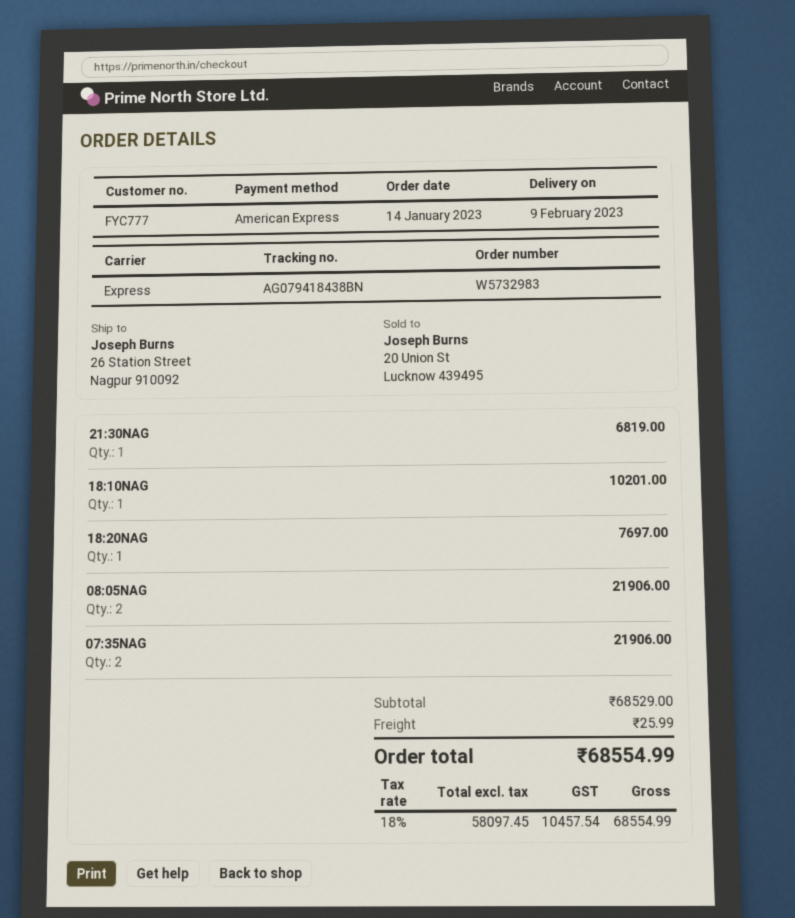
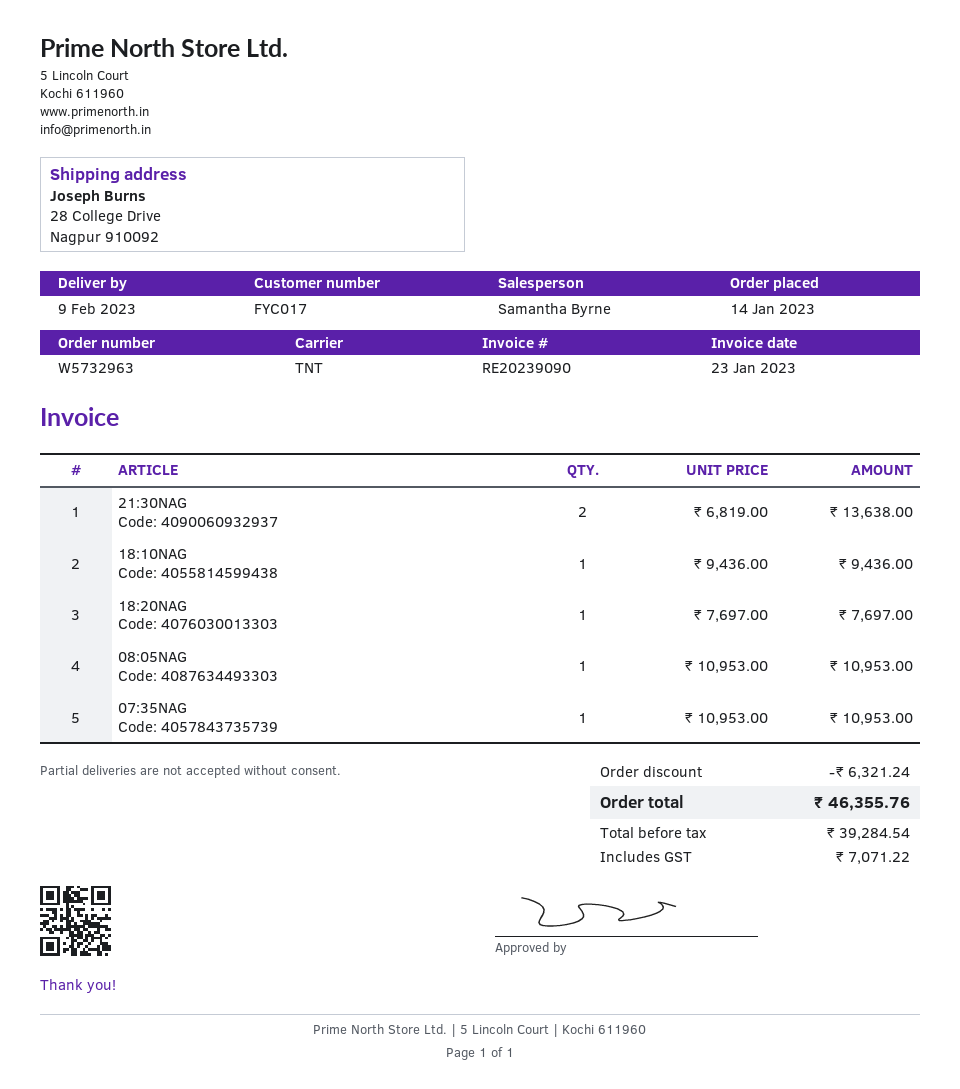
order number: W5732983 -> W5732963
customer number: FYC777 -> FYC017
shipping method: express -> TNT
ship to: 26 Station Street, Nagpur 910092 -> 28 College Drive, Nagpur 910092
21:30NAG: 1 for 6819.00 -> 2 for 13638.00
18:10NAG: 1 for 10201.00 -> 1 for 9436.00
08:05NAG: 2 for 21906.00 -> 1 for 10953.00
07:35NAG: 2 for 21906.00 -> 1 for 10953.00
discount: none -> 6321.24
shipping: 25.99 -> none
net: 58097.45 -> 39284.54
tax: 10457.54 -> 7071.22
total: 68554.99 -> 46355.76

